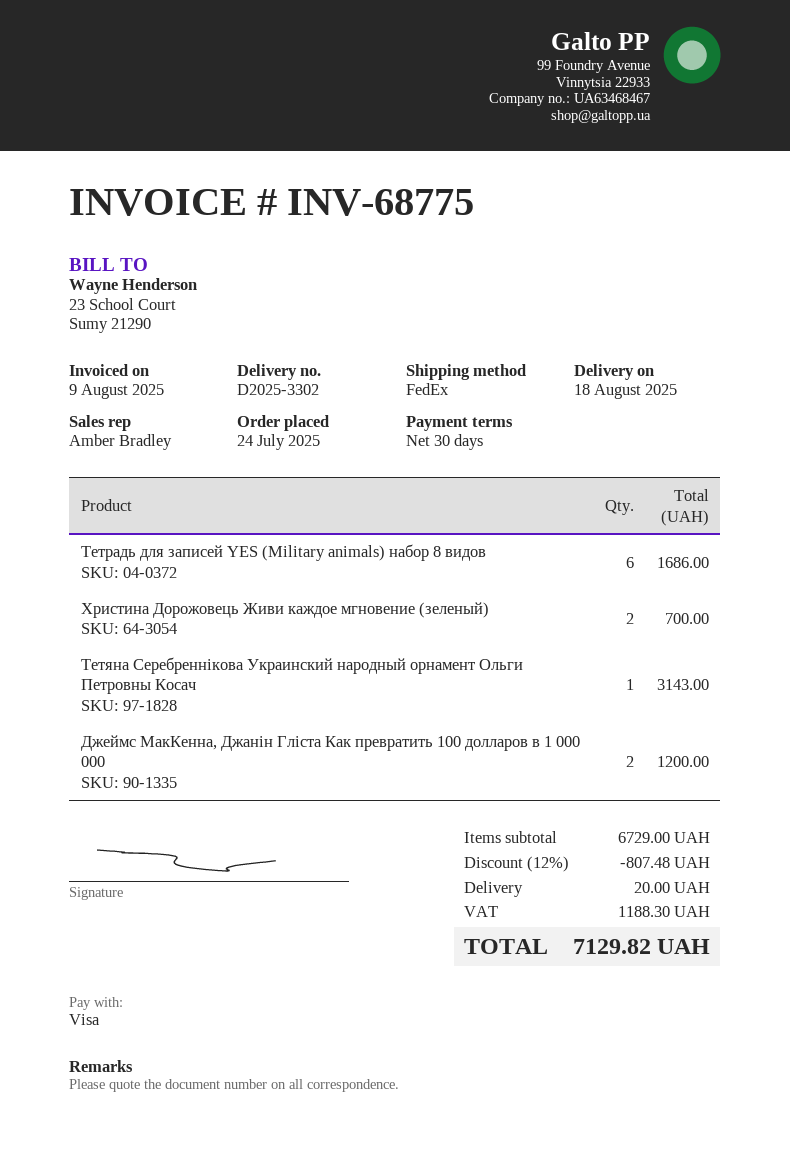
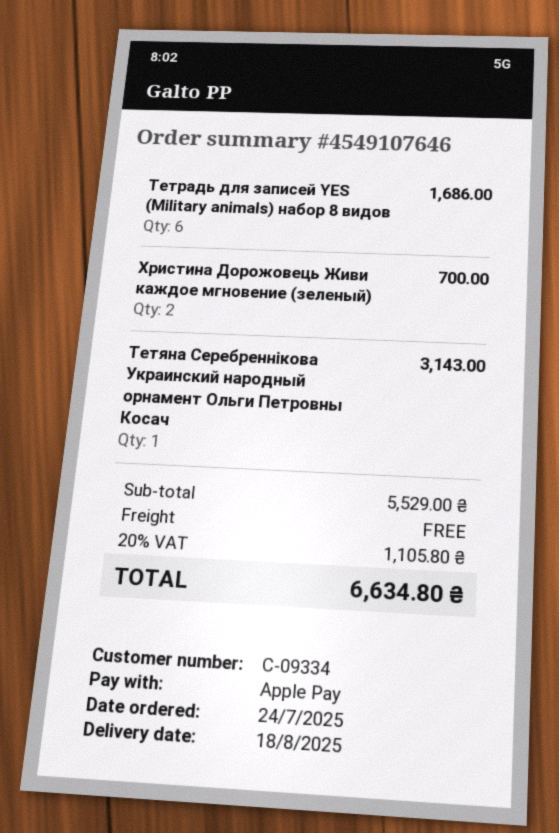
payment method: Visa -> Apple Pay
Джеймс МакКенна, Джанін Гліста Как превратить 100 долларов в 1 000 000: 2 for 1200.00 -> none
subtotal: 6729.00 -> 5529.00
discount: 12% = 807.48 -> none
shipping: 20.00 -> 0.00
tax: 1188.30 -> 1105.80
total: 7129.82 -> 6634.80

